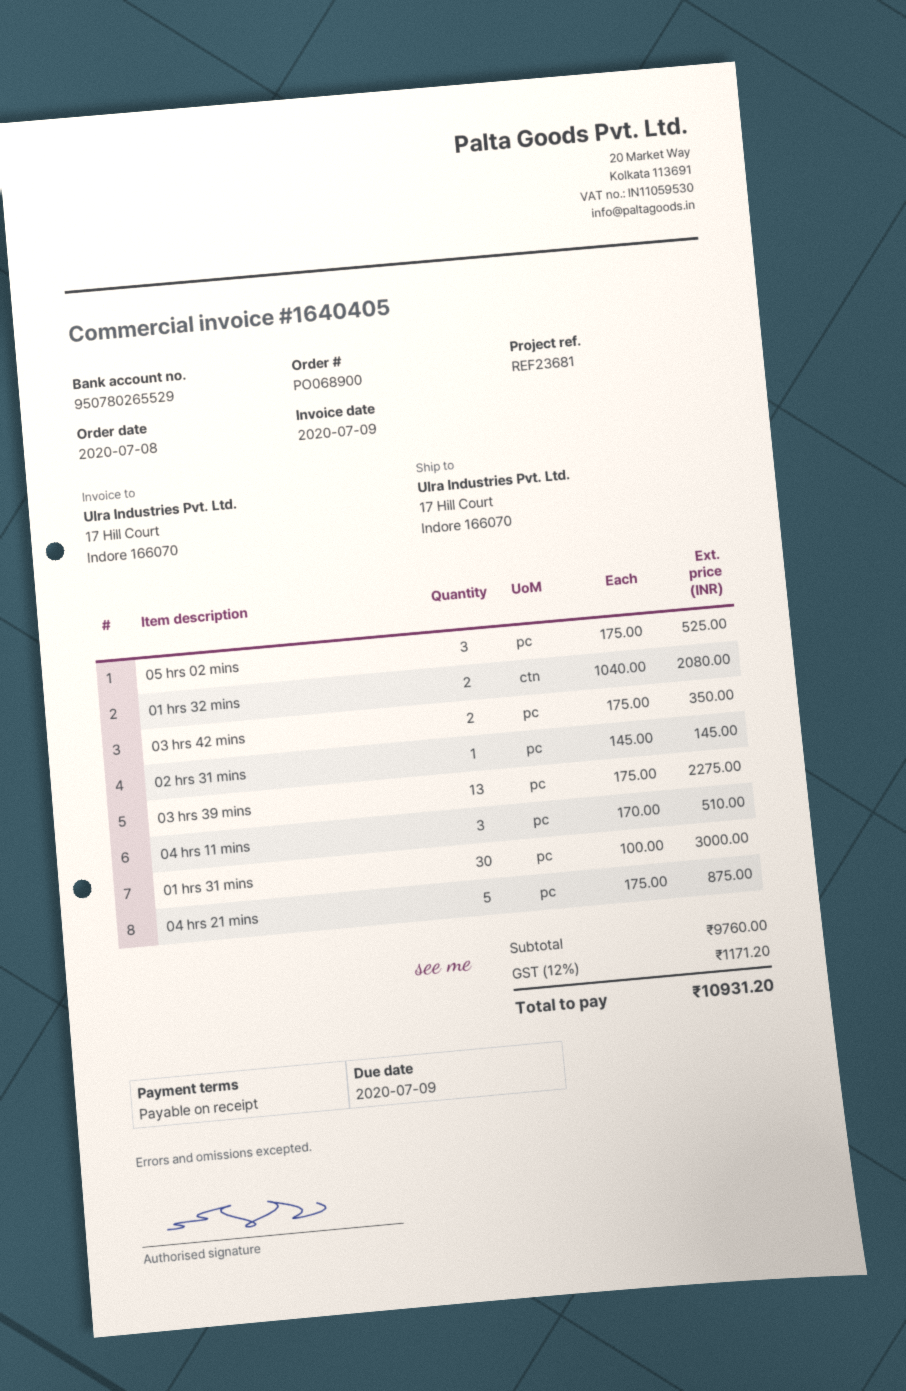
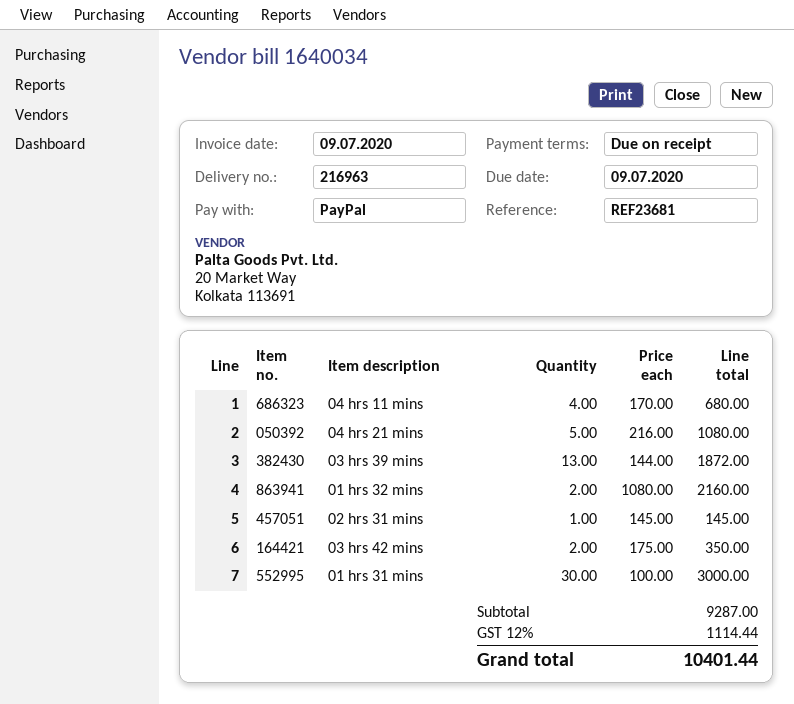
invoice number: 1640405 -> 1640034
05 hrs 02 mins: 3 x 175.00 = 525.00 -> none
01 hrs 32 mins: 2 x 1040.00 = 2080.00 -> 2 x 1080.00 = 2160.00
03 hrs 39 mins: 13 x 175.00 = 2275.00 -> 13 x 144.00 = 1872.00
04 hrs 11 mins: 3 x 170.00 = 510.00 -> 4 x 170.00 = 680.00
04 hrs 21 mins: 5 x 175.00 = 875.00 -> 5 x 216.00 = 1080.00
subtotal: 9760.00 -> 9287.00
tax: 12% = 1171.20 -> 12% = 1114.44
total: 10931.20 -> 10401.44

